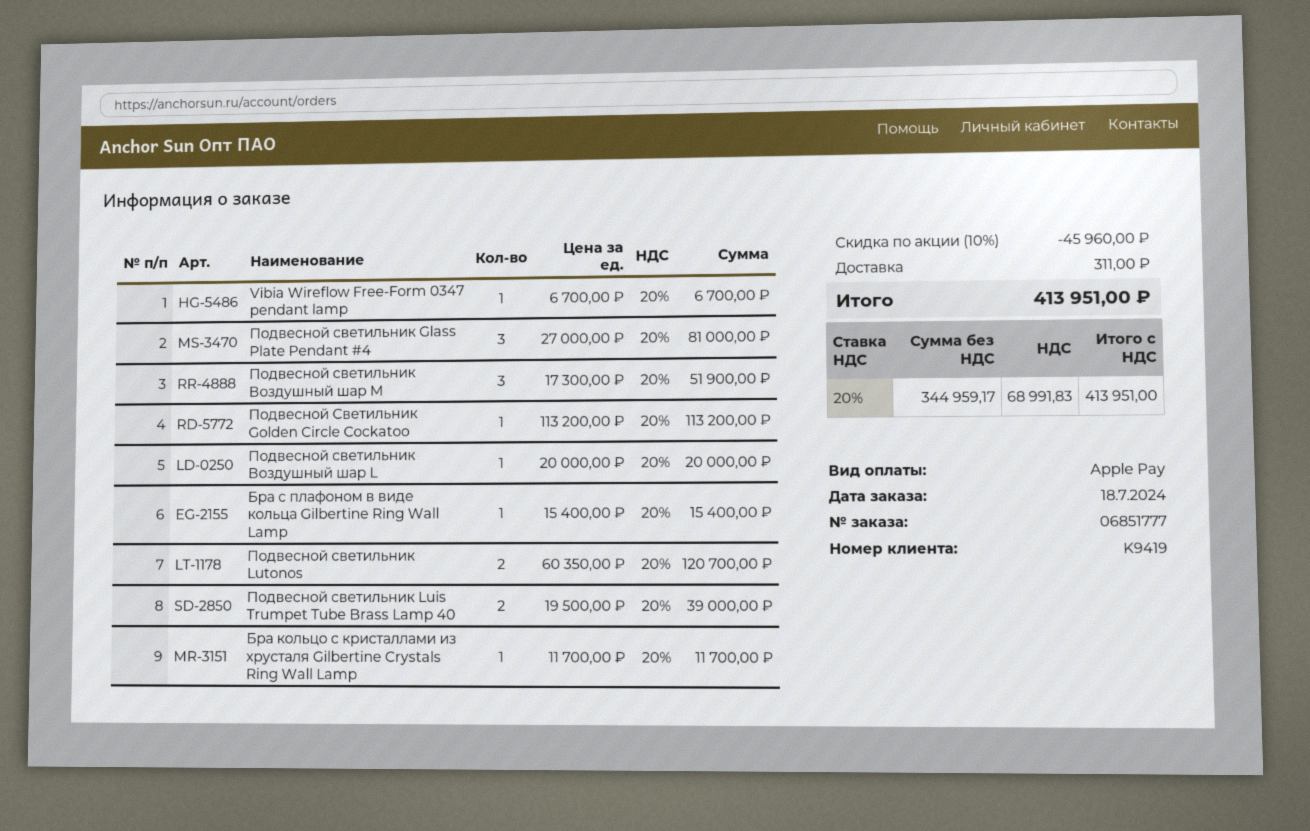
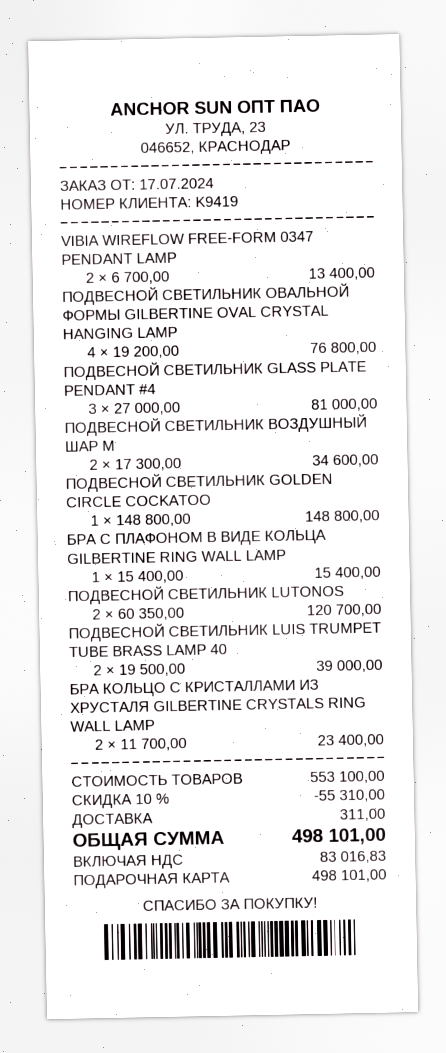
order date: 2024-07-18 -> 2024-07-17
payment method: Apple Pay -> gift card
Vibia Wireflow Free-Form 0347 pendant lamp: 1 x 6700.00 = 6700.00 -> 2 x 6700.00 = 13400.00
Подвесной светильник Воздушный шар M: 3 x 17300.00 = 51900.00 -> 2 x 17300.00 = 34600.00
Подвесной Светильник Golden Circle Cockatoo: 1 x 113200.00 = 113200.00 -> 1 x 148800.00 = 148800.00
Подвесной светильник Воздушный шар L: 1 x 20000.00 = 20000.00 -> none
Бра кольцо с кристаллами из хрусталя Gilbertine Crystals Ring Wall Lamp: 1 x 11700.00 = 11700.00 -> 2 x 11700.00 = 23400.00
ПОДВЕСНОЙ СВЕТИЛЬНИК ОВАЛЬНОЙ ФОРМЫ GILBERTINE OVAL CRYSTAL HANGING LAMP: none -> 4 x 19200.00 = 76800.00
discount: 10% = 45960.00 -> 10% = 55310.00
tax: 68991.83 -> 83016.83
total: 413951.00 -> 498101.00

